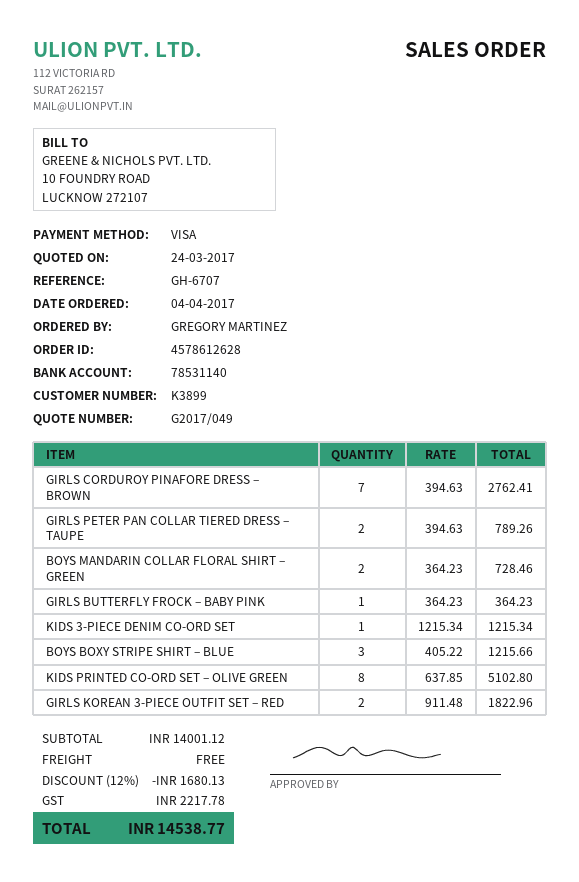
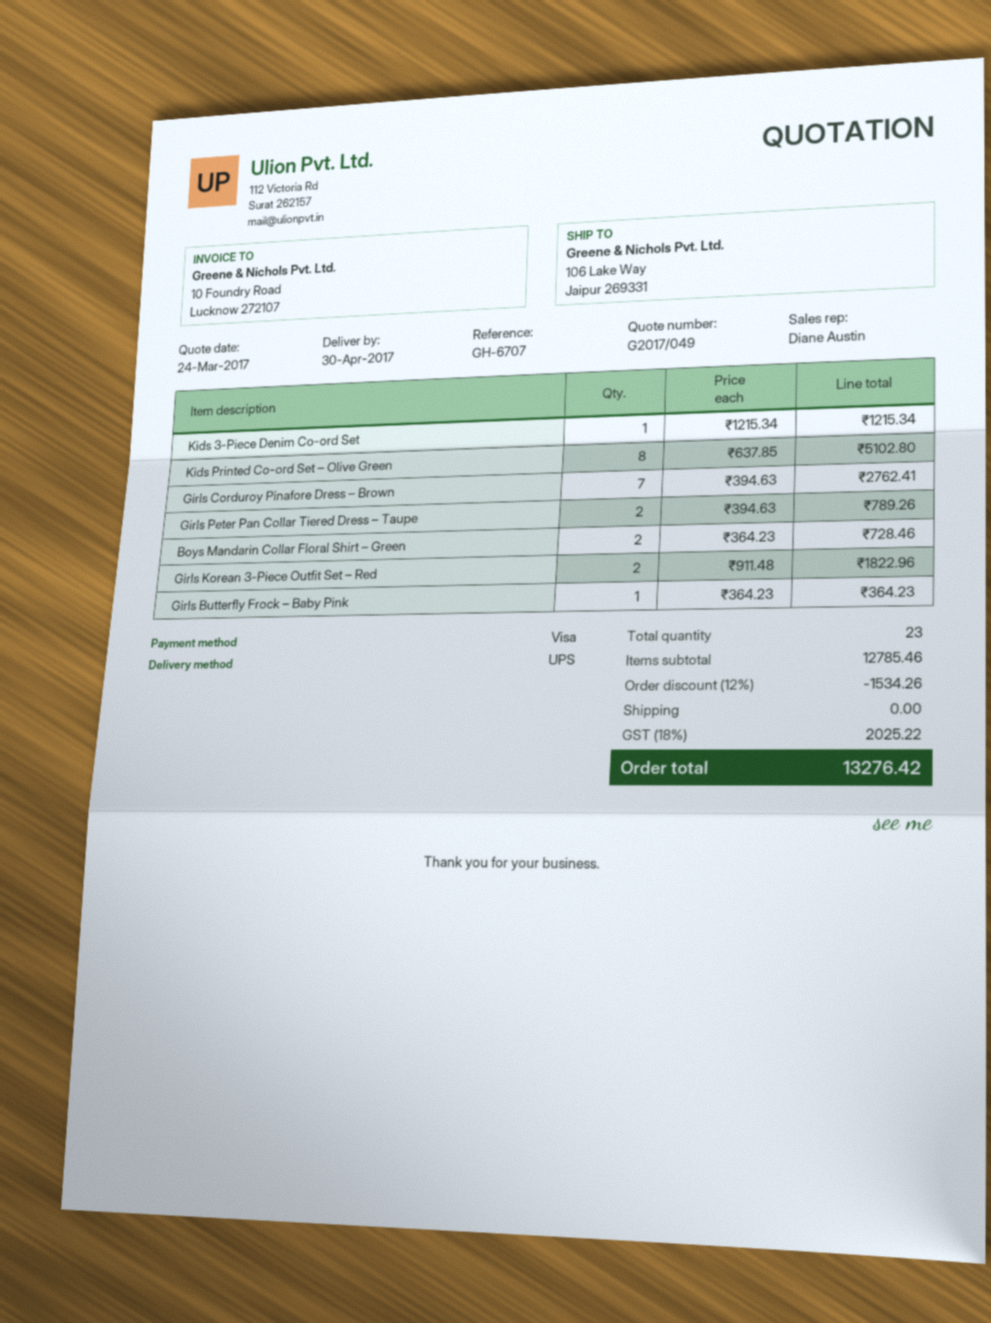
BOYS BOXY STRIPE SHIRT – BLUE: 3 x 405.22 = 1215.66 -> none
subtotal: 14001.12 -> 12785.46
discount: 12% = 1680.13 -> 12% = 1534.26
tax: 2217.78 -> 2025.22
total: 14538.77 -> 13276.42

